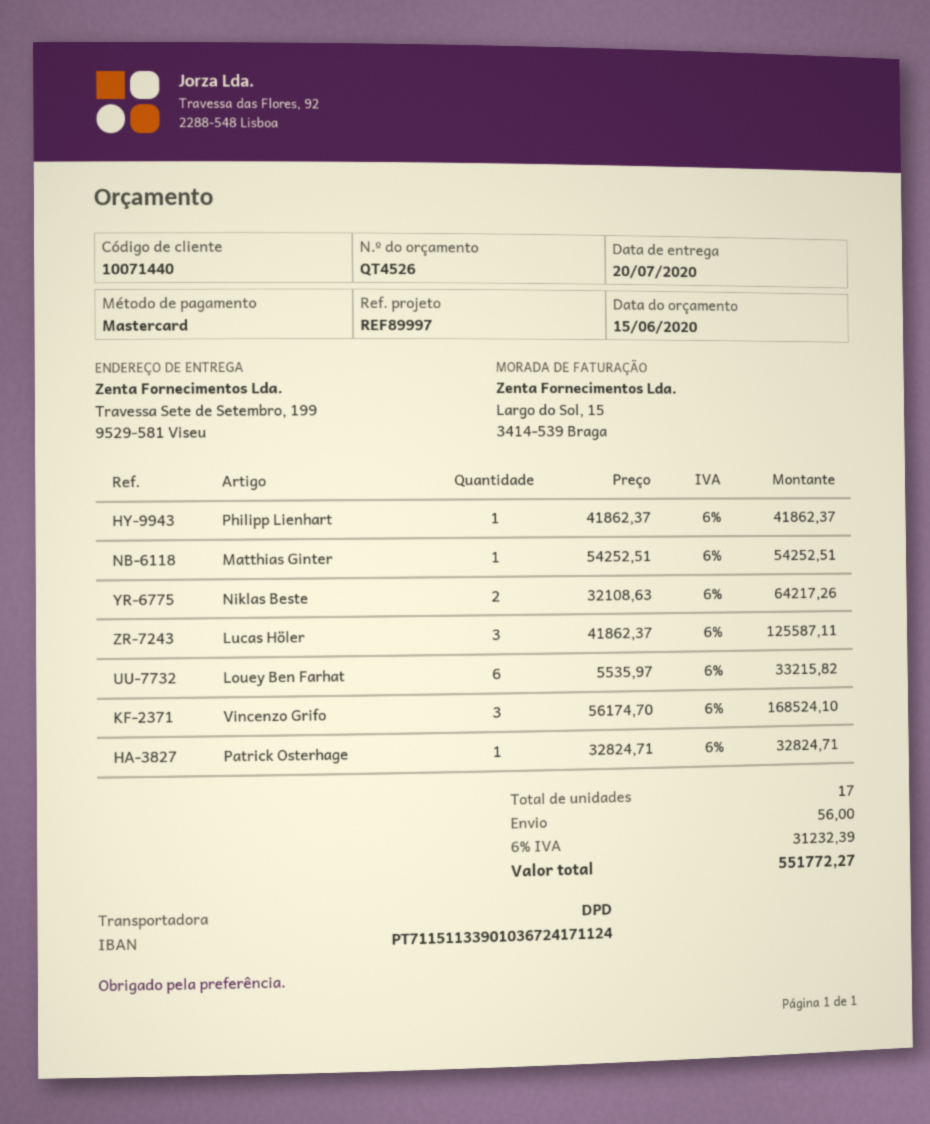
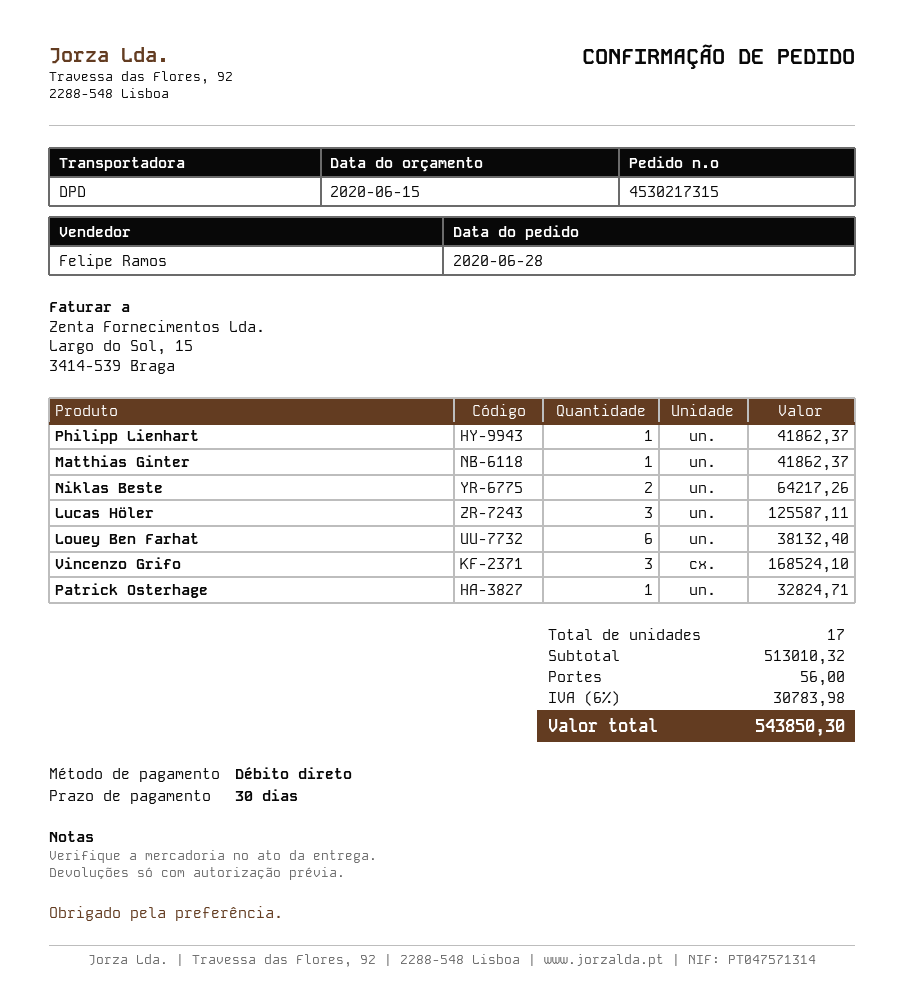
payment method: Mastercard -> direct debit
Matthias Ginter: 1 for 54252.51 -> 1 for 41862.37
Louey Ben Farhat: 6 for 33215.82 -> 6 for 38132.40
tax: 6% = 31232.39 -> 6% = 30783.98
total: 551772.27 -> 543850.30

